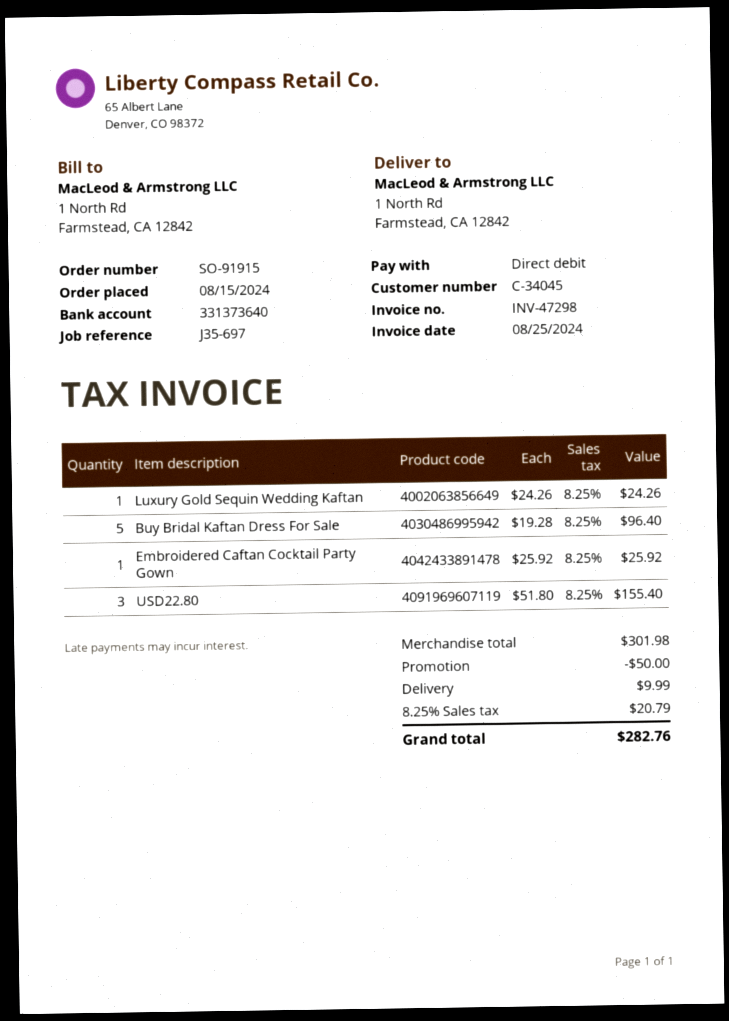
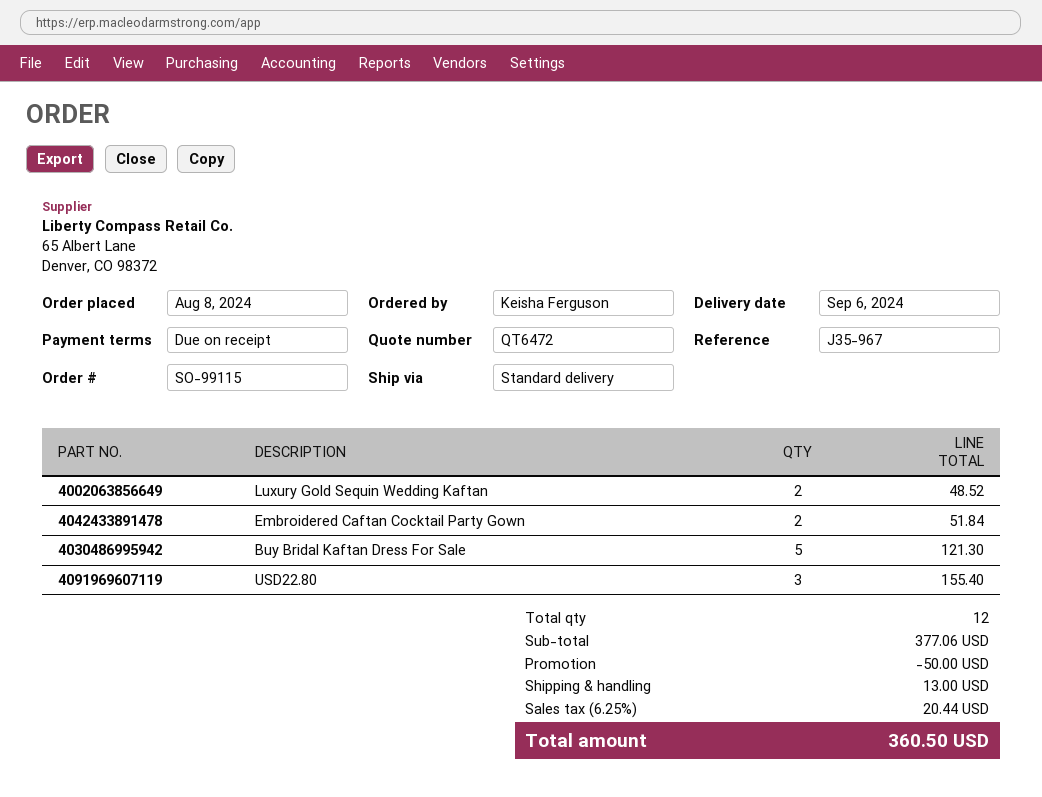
order number: SO-91915 -> SO-99115
order date: 2024-08-15 -> 2024-08-08
reference: J35-697 -> J35-967
Luxury Gold Sequin Wedding Kaftan: 1 for 24.26 -> 2 for 48.52
Buy Bridal Kaftan Dress For Sale: 5 for 96.40 -> 5 for 121.30
Embroidered Caftan Cocktail Party Gown: 1 for 25.92 -> 2 for 51.84
subtotal: 301.98 -> 377.06
shipping: 9.99 -> 13.00
tax: 8.25% = 20.79 -> 6.25% = 20.44
total: 282.76 -> 360.50

